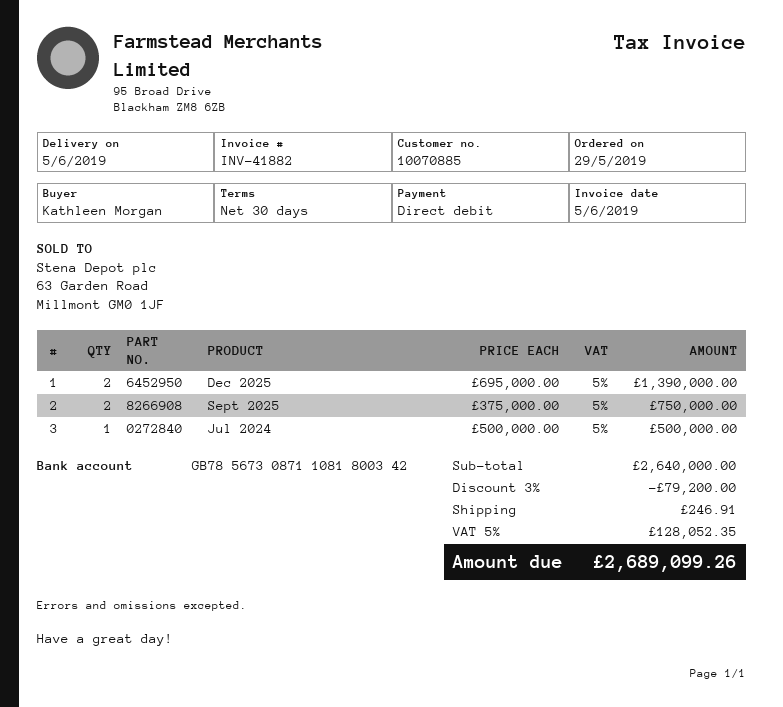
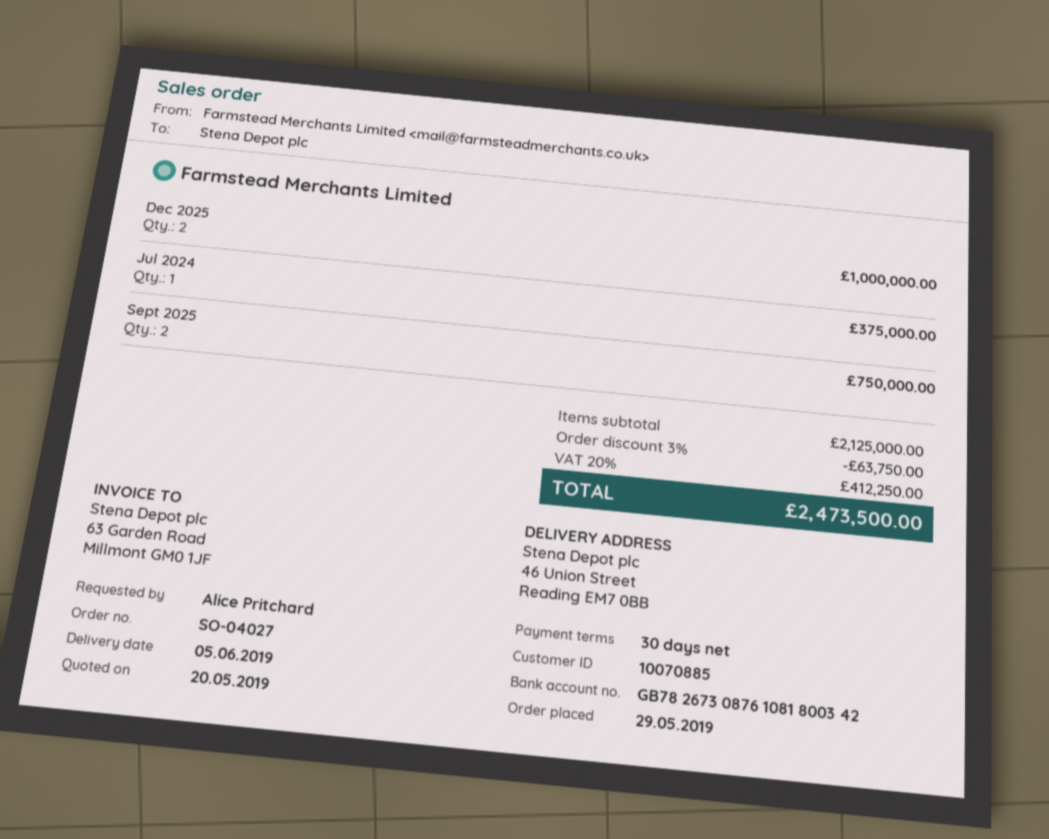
ordered by: Kathleen Morgan -> Alice Pritchard
bank account: GB78567308711081800342 -> GB78267308761081800342
Dec 2025: 2 for 1390000.00 -> 2 for 1000000.00
Jul 2024: 1 for 500000.00 -> 1 for 375000.00
subtotal: 2640000.00 -> 2125000.00
discount: 3% = 79200.00 -> 3% = 63750.00
shipping: 246.91 -> none
tax: 5% = 128052.35 -> 20% = 412250.00
total: 2689099.26 -> 2473500.00

